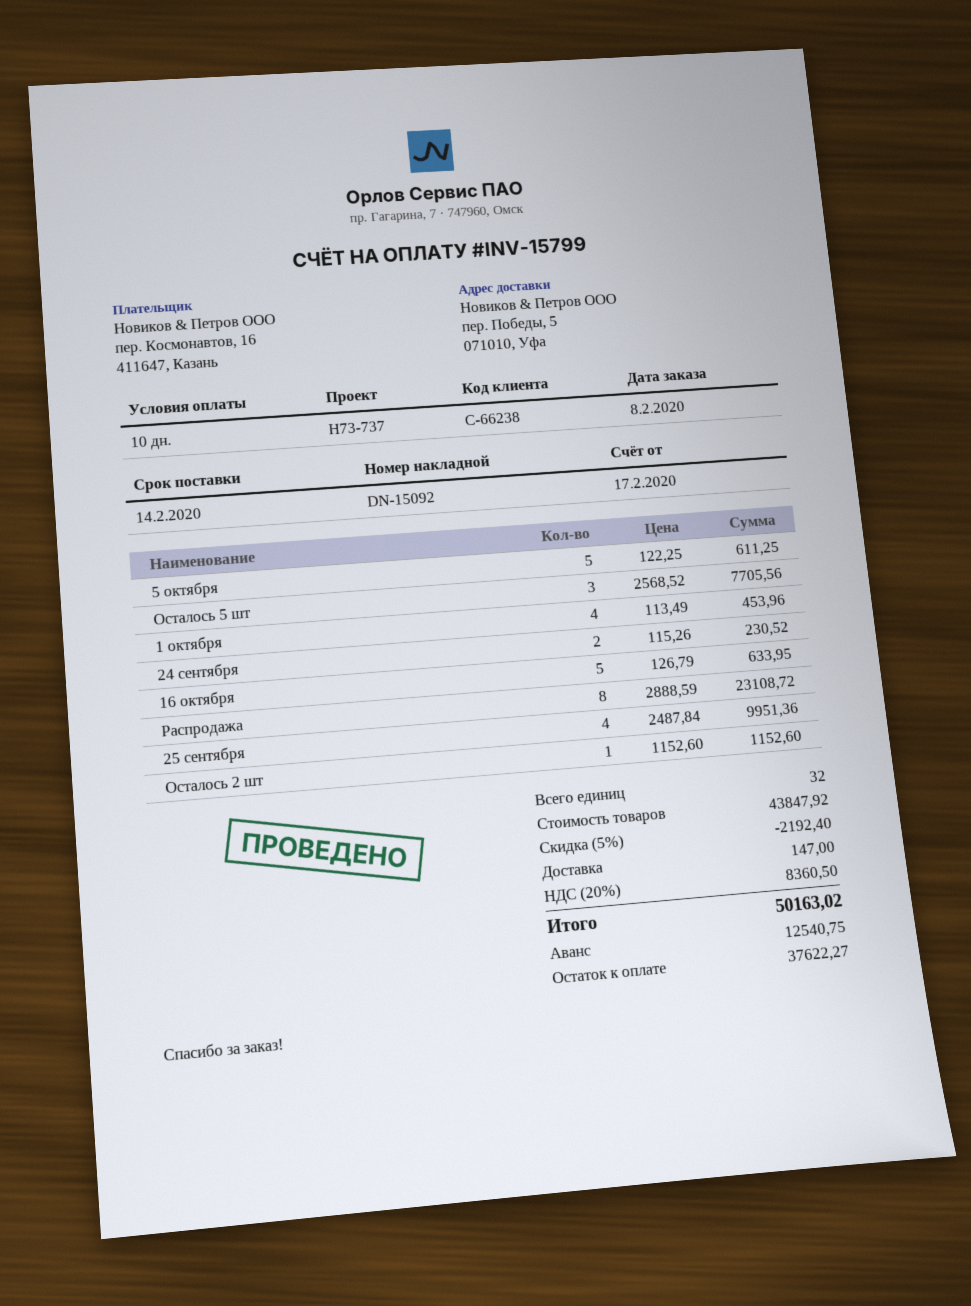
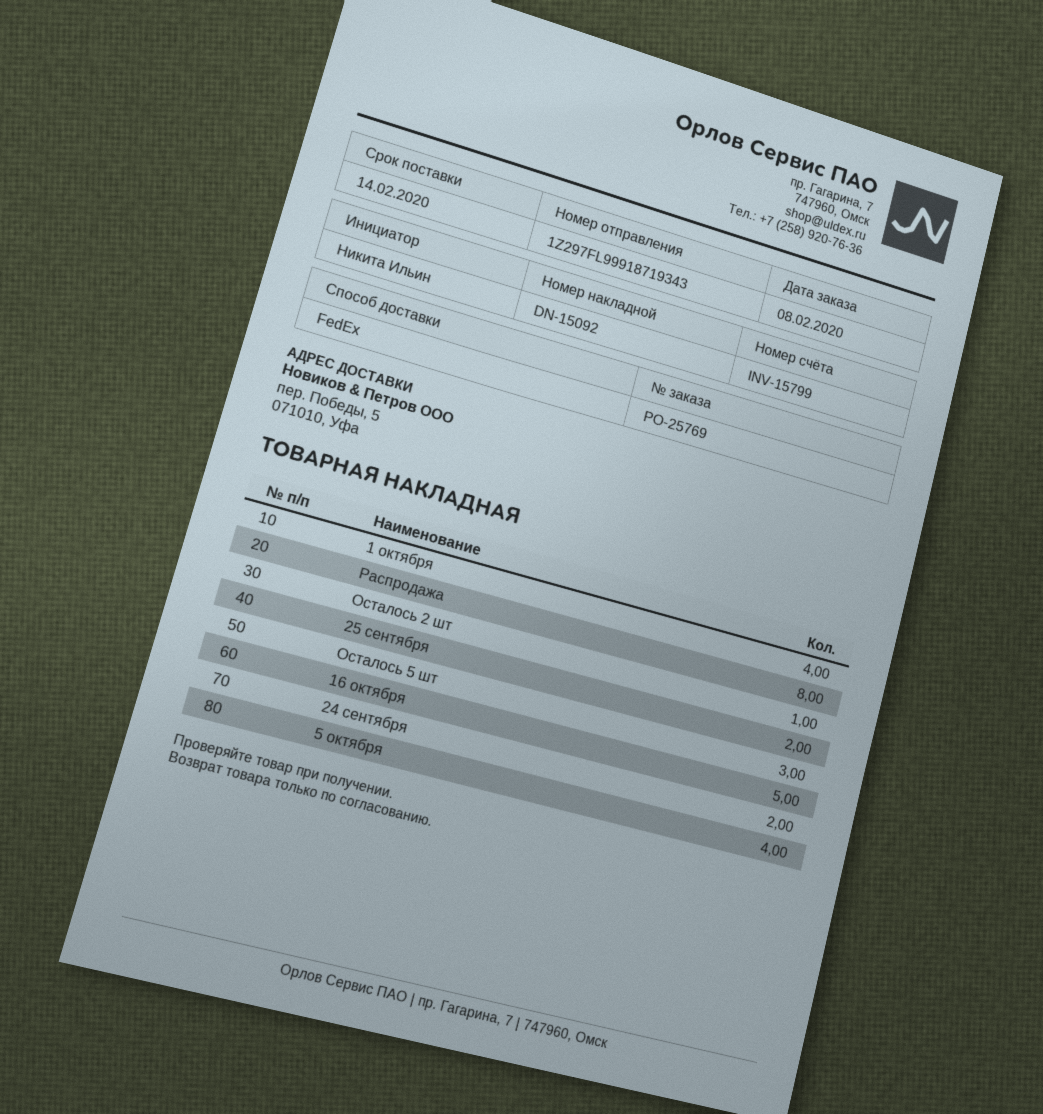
5 октября: 5 -> 4
25 сентября: 4 -> 2

